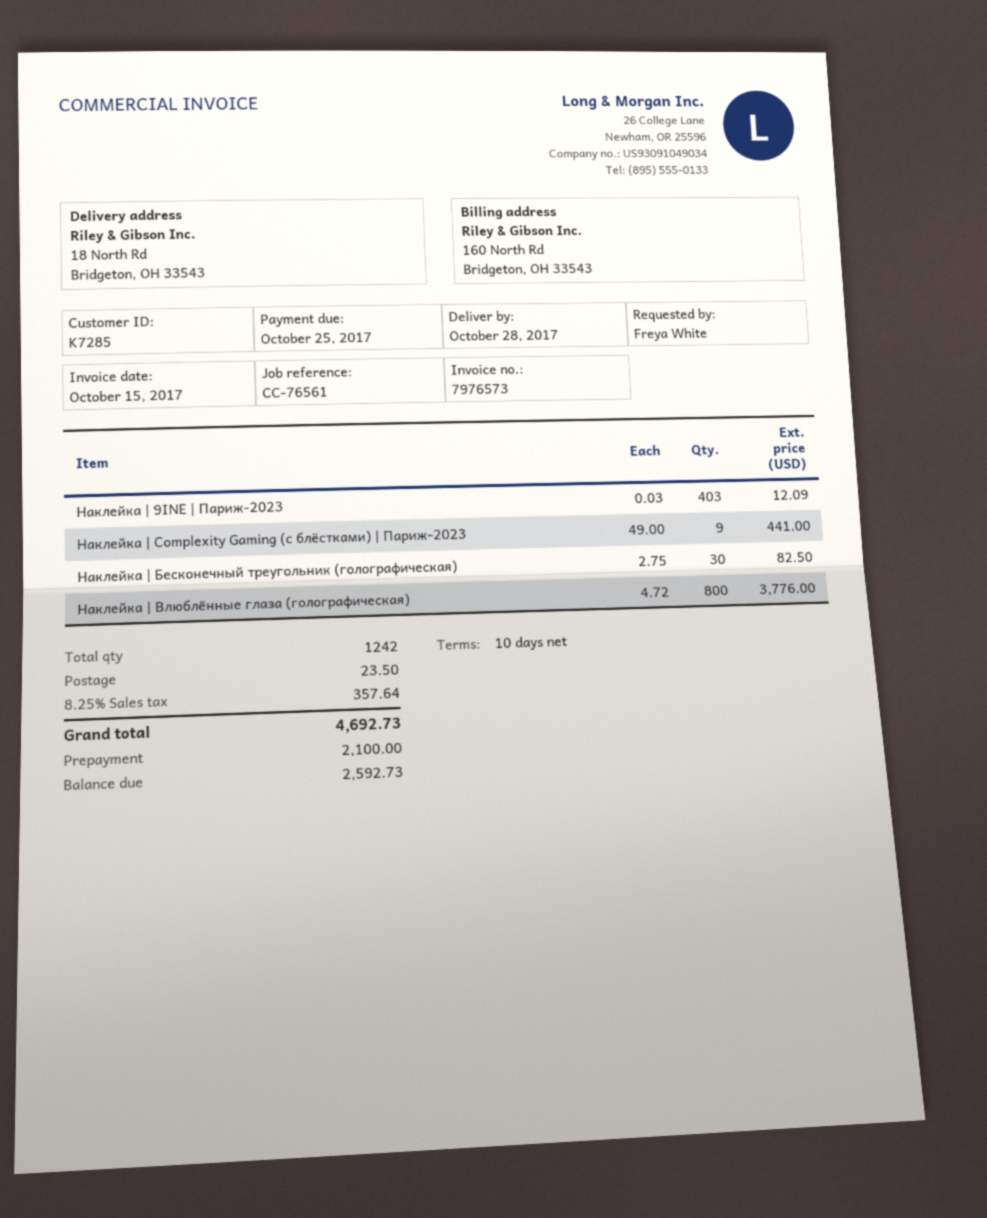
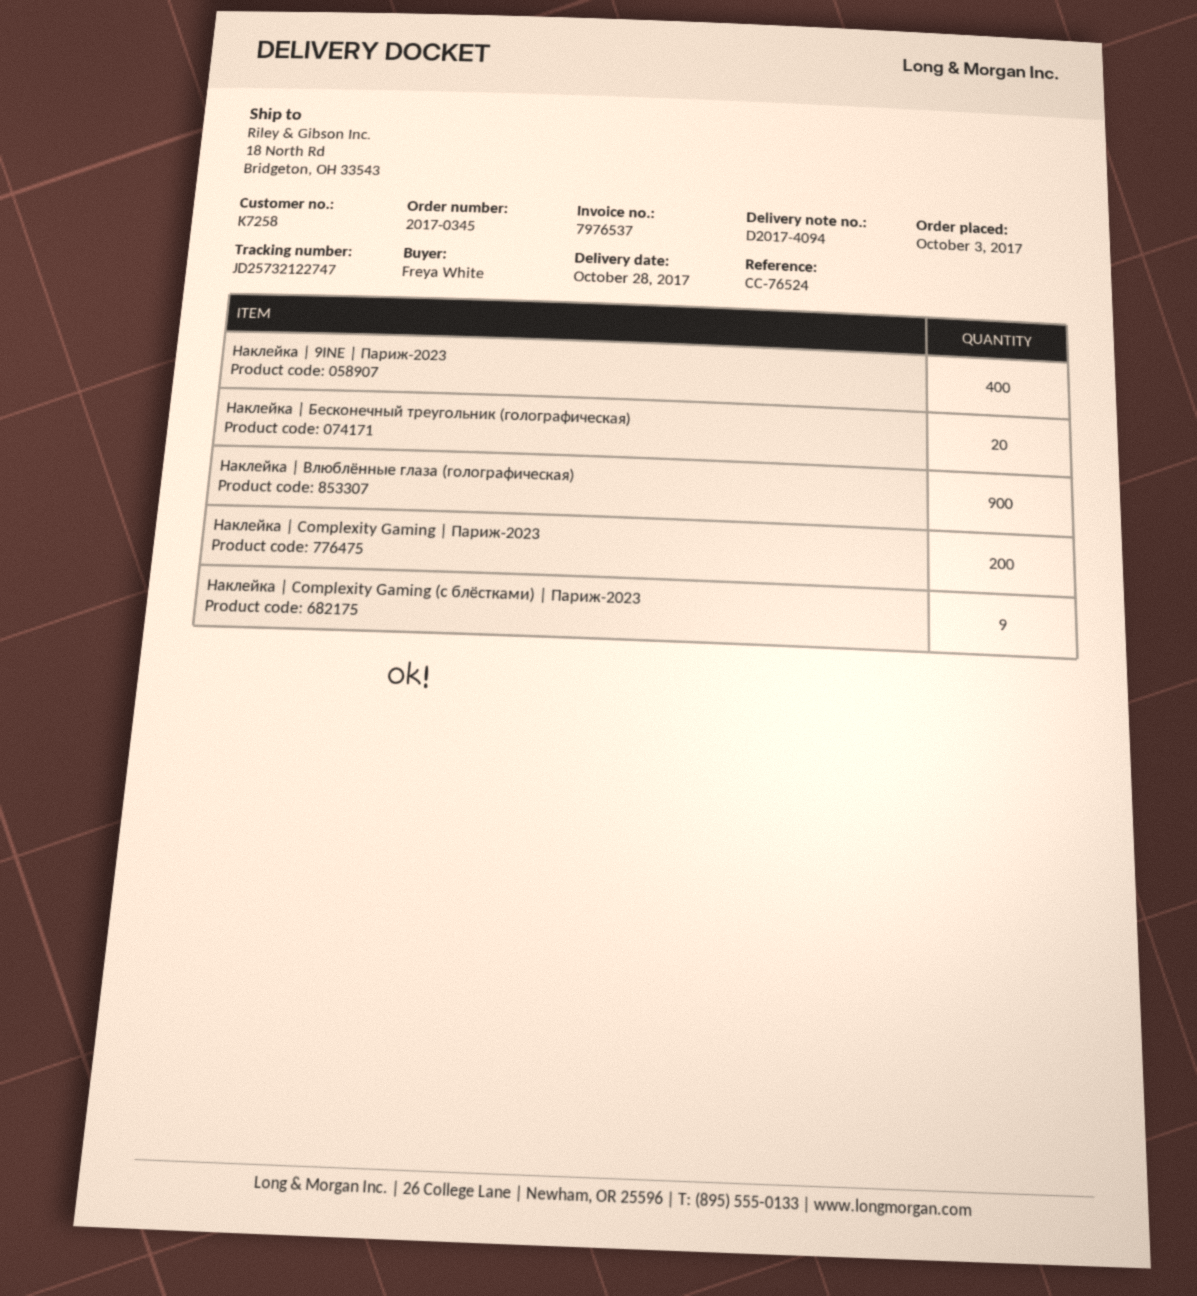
invoice number: 7976573 -> 7976537
customer number: K7285 -> K7258
reference: CC-76561 -> CC-76524
Наклейка | 9INE | Париж-2023: 403 -> 400
Наклейка | Бесконечный треугольник (голографическая): 30 -> 20
Наклейка | Влюблённые глаза (голографическая): 800 -> 900
Наклейка | Complexity Gaming | Париж-2023: none -> 200

